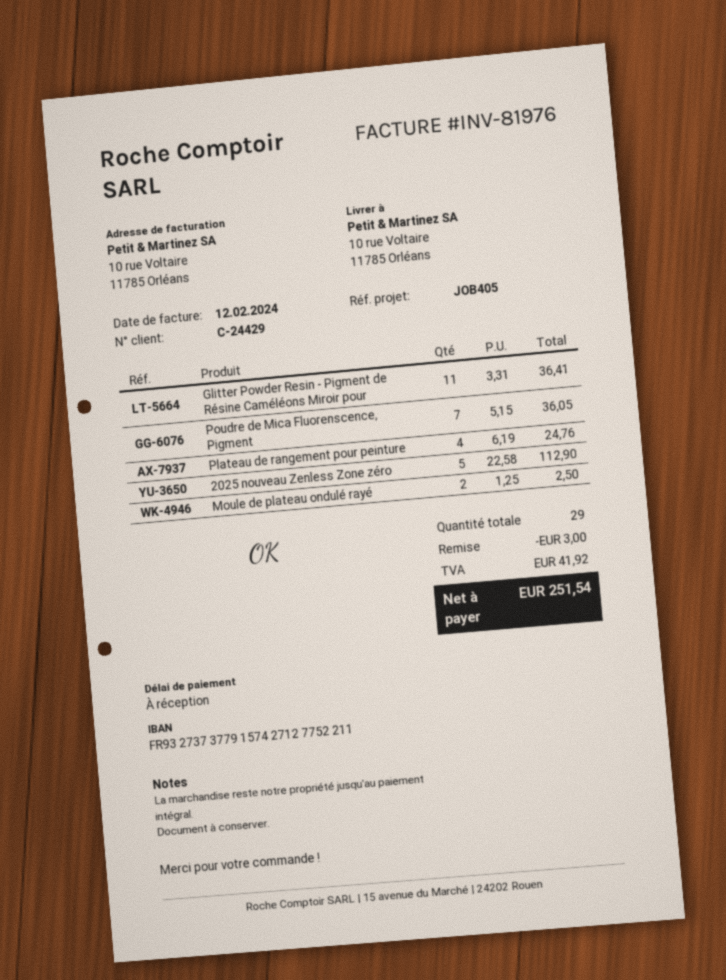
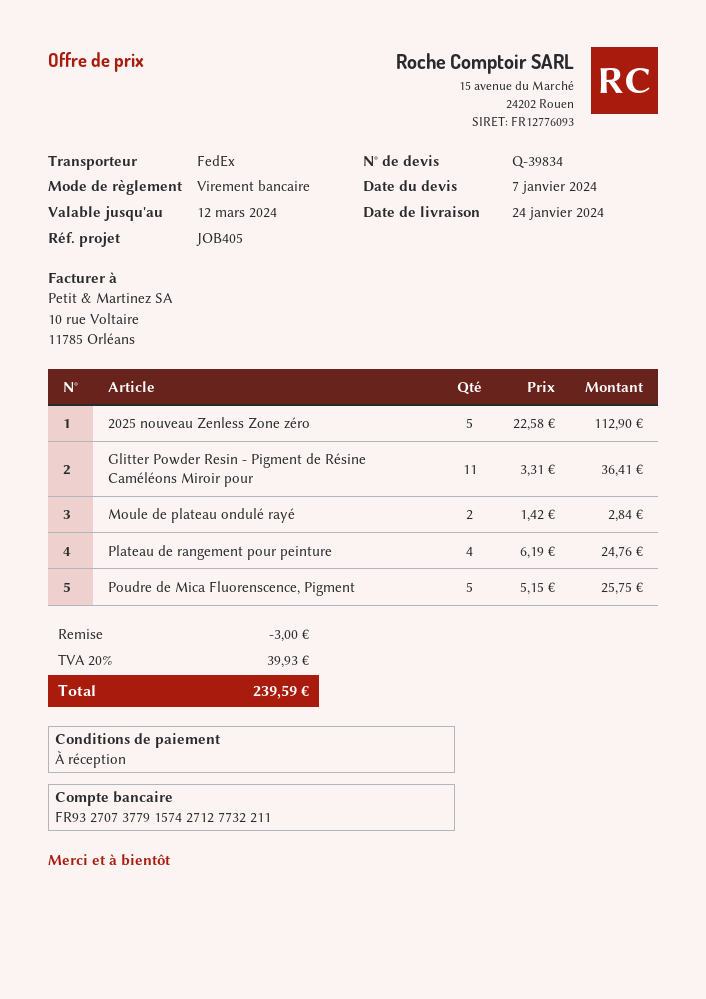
bank account: FR9327373779157427127752211 -> FR9327073779157427127732211
Poudre de Mica Fluorenscence, Pigment: 7 x 5.15 = 36.05 -> 5 x 5.15 = 25.75
Moule de plateau ondulé rayé: 2 x 1.25 = 2.50 -> 2 x 1.42 = 2.84
tax: 41.92 -> 39.93
total: 251.54 -> 239.59

